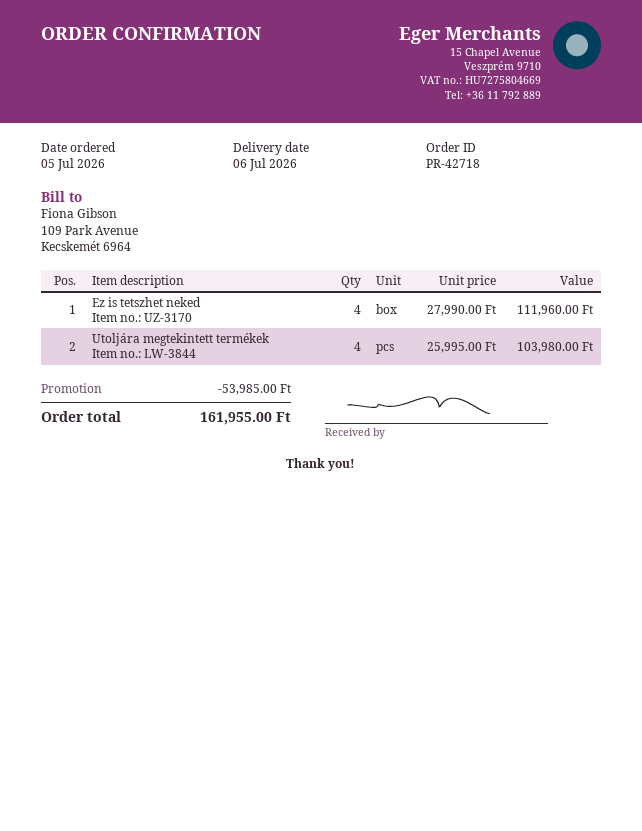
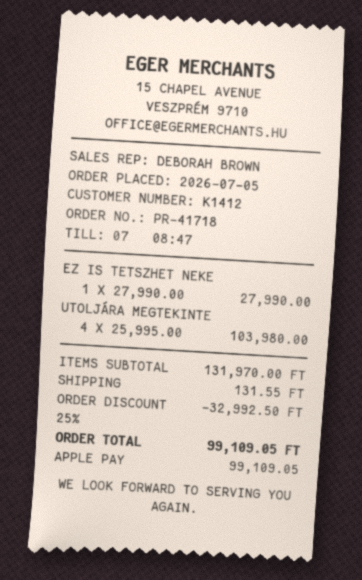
order number: PR-42718 -> PR-41718
Ez is tetszhet neked: 4 x 27990.00 = 111960.00 -> 1 x 27990.00 = 27990.00
discount: 53985.00 -> 32992.50
shipping: none -> 131.55
total: 161955.00 -> 99109.05

